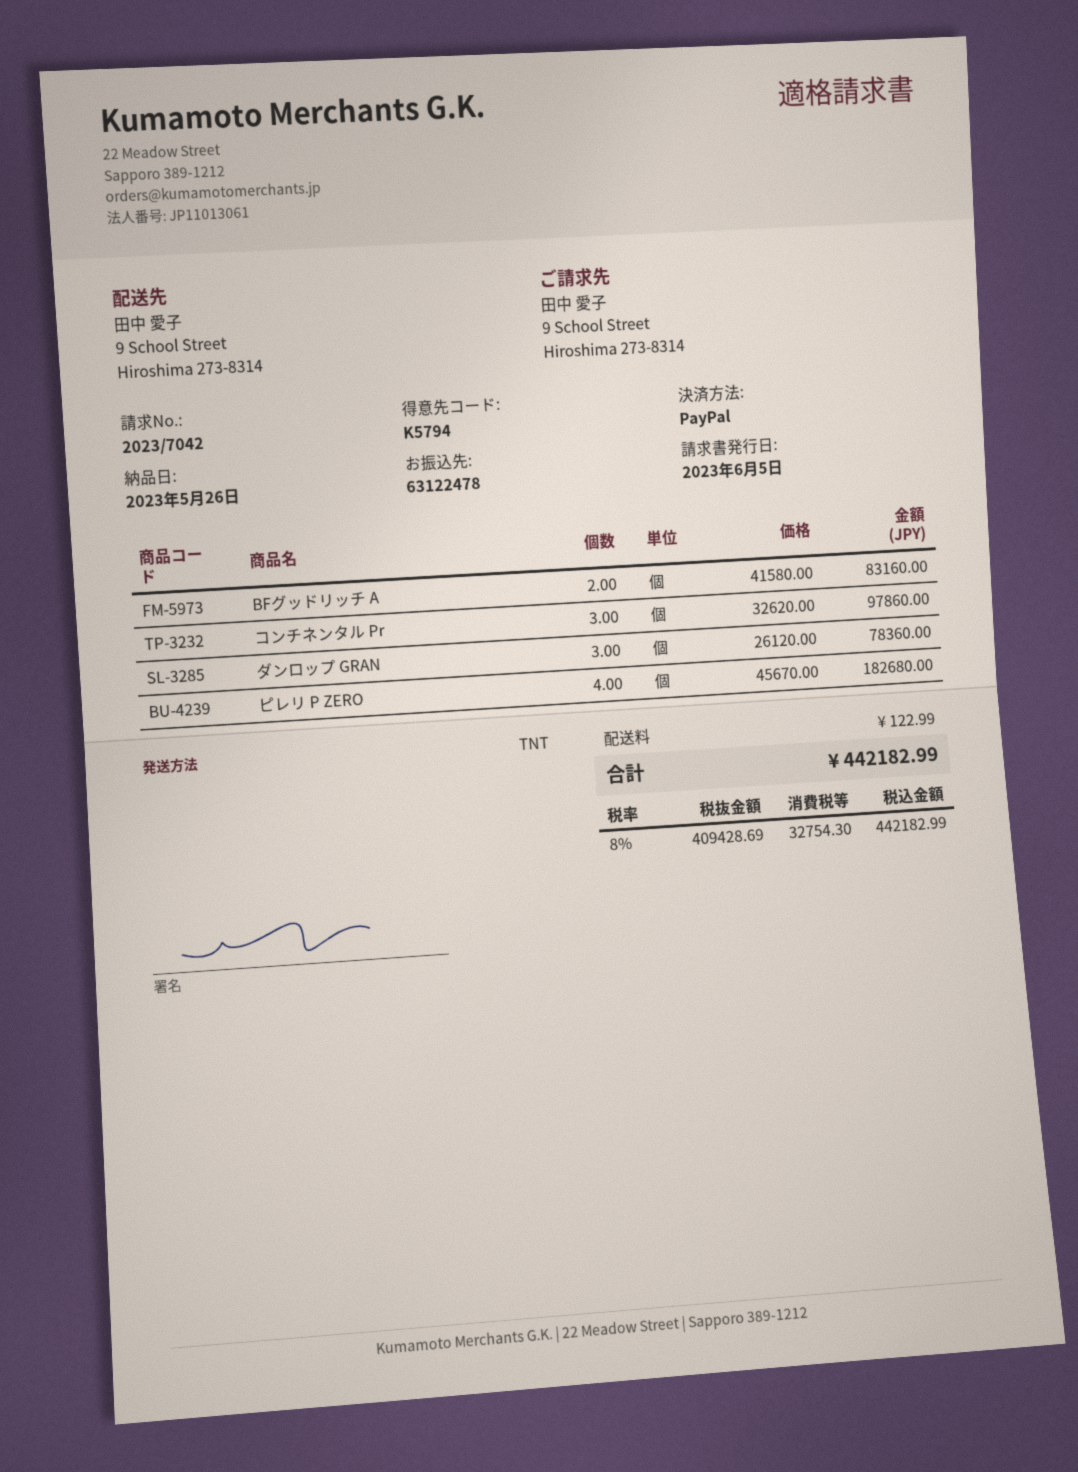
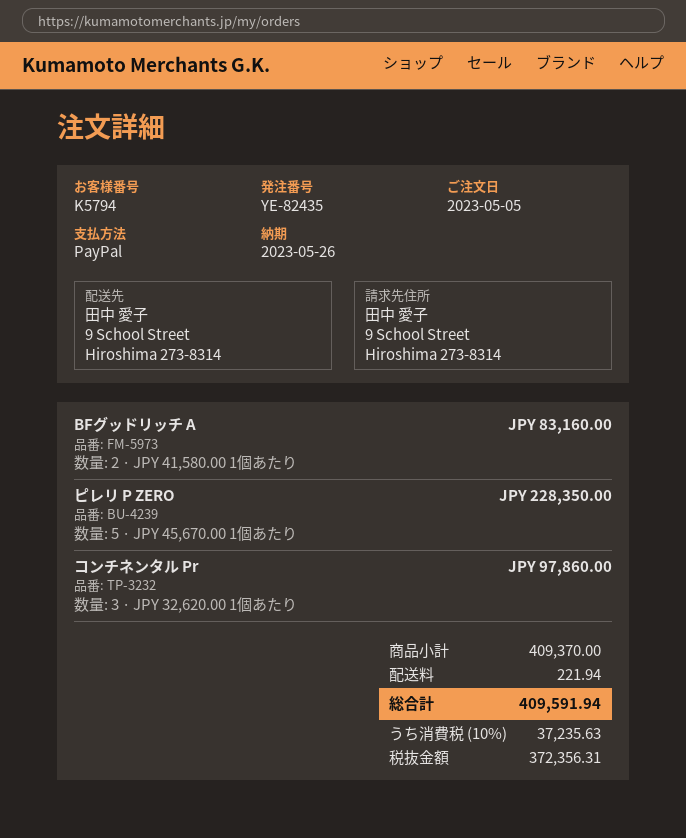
ダンロップ GRAN: 3 x 26120.00 = 78360.00 -> none
ピレリ P ZERO: 4 x 45670.00 = 182680.00 -> 5 x 45670.00 = 228350.00
shipping: 122.99 -> 221.94
net: 409428.69 -> 372356.31
tax: 8% = 32754.30 -> 10% = 37235.63
total: 442182.99 -> 409591.94

